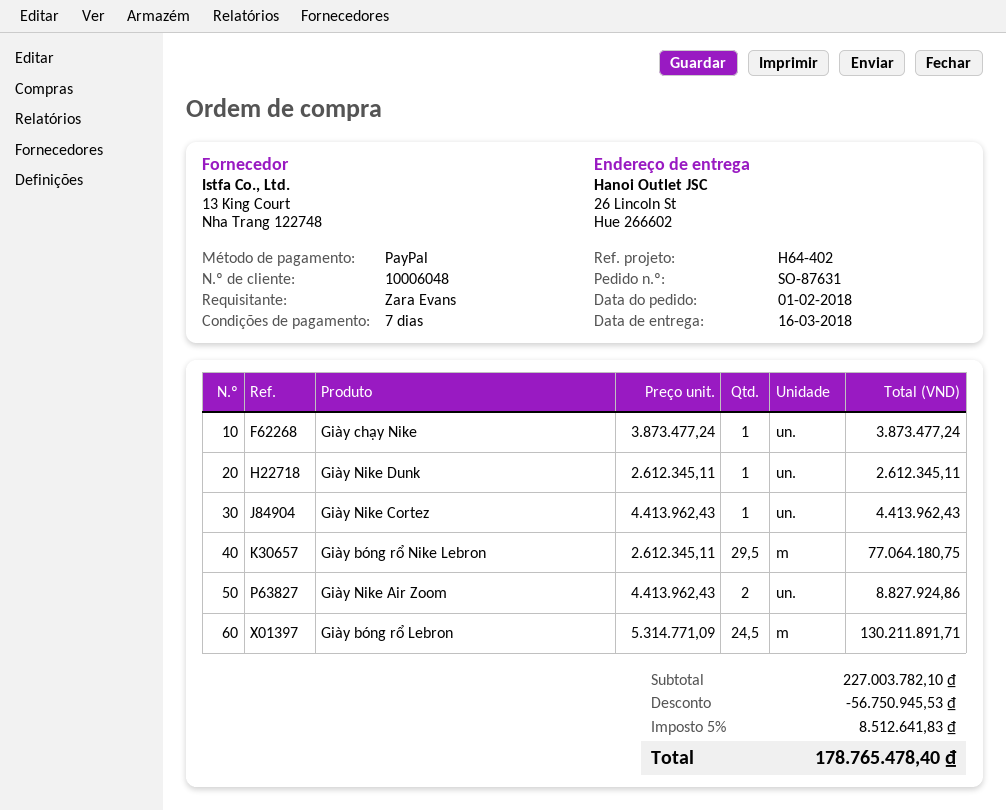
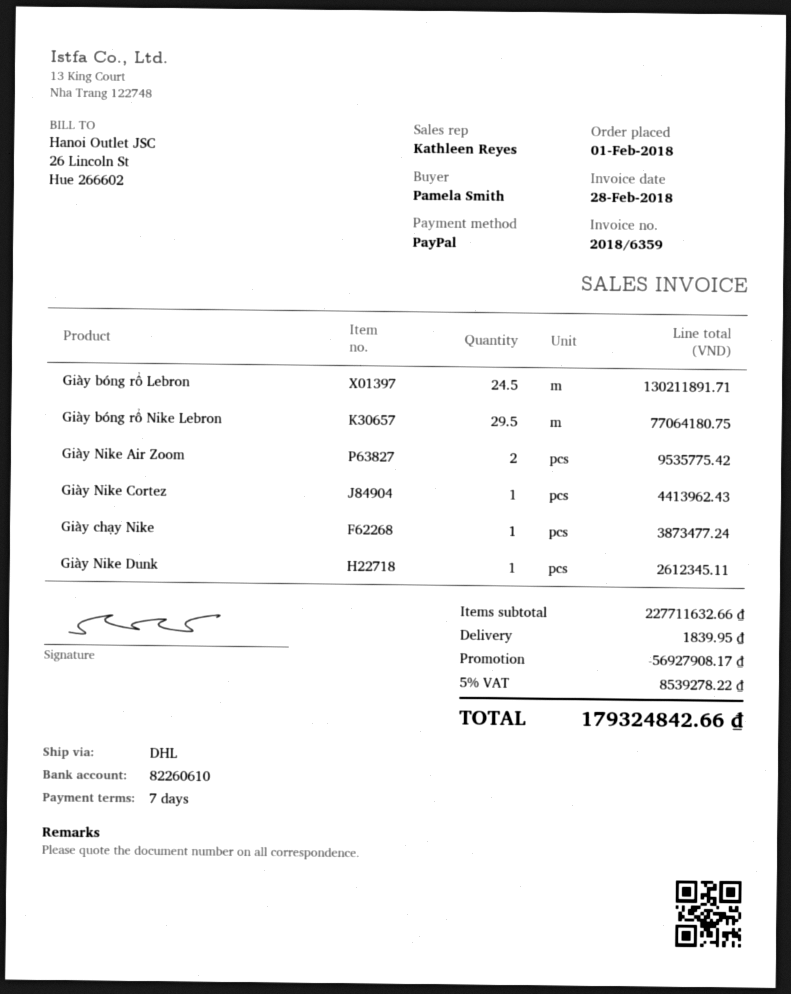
ordered by: Zara Evans -> Pamela Smith
Giày Nike Air Zoom: 2 for 8827924.86 -> 2 for 9535775.42
subtotal: 227003782.10 -> 227711632.66
discount: 56750945.53 -> 56927908.17
shipping: none -> 1839.95
tax: 5% = 8512641.83 -> 5% = 8539278.22
total: 178765478.40 -> 179324842.66

